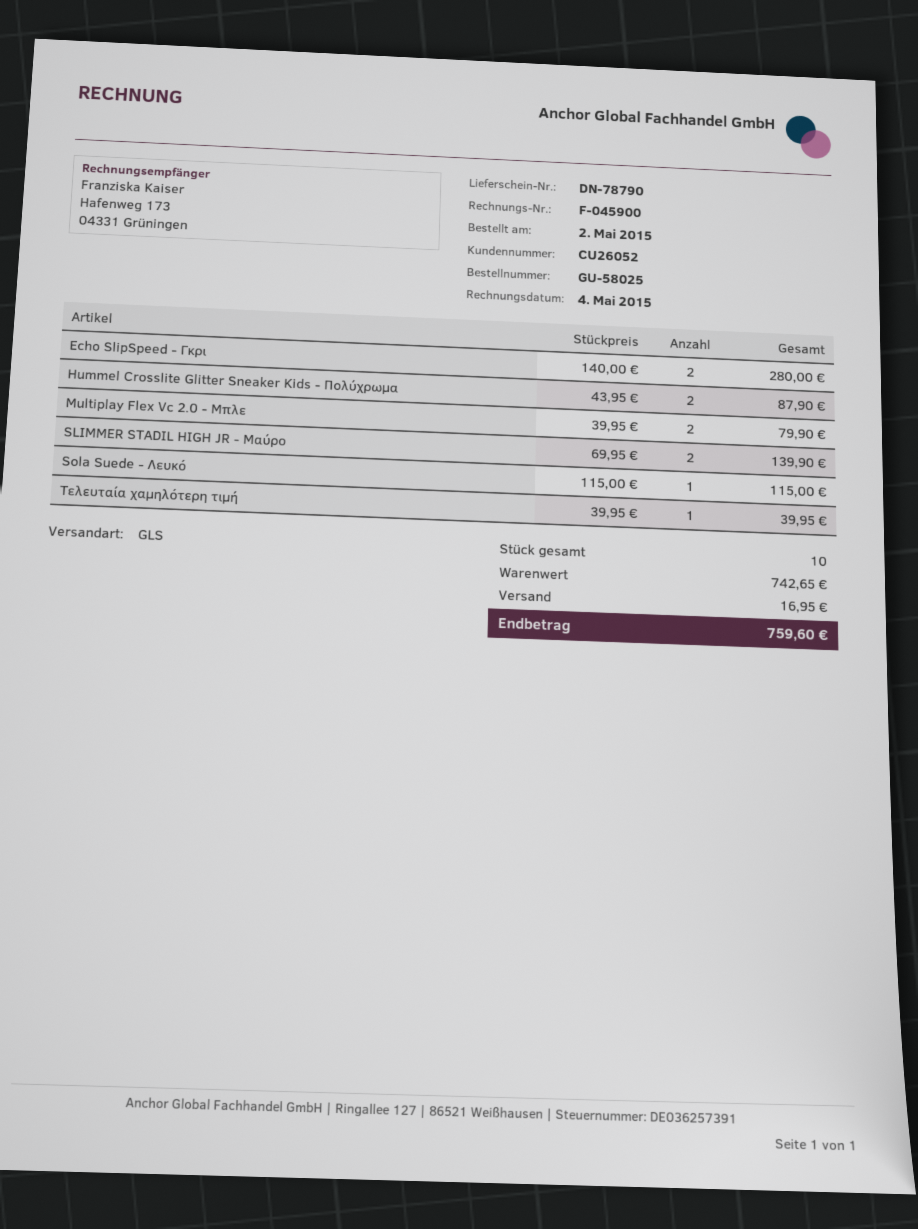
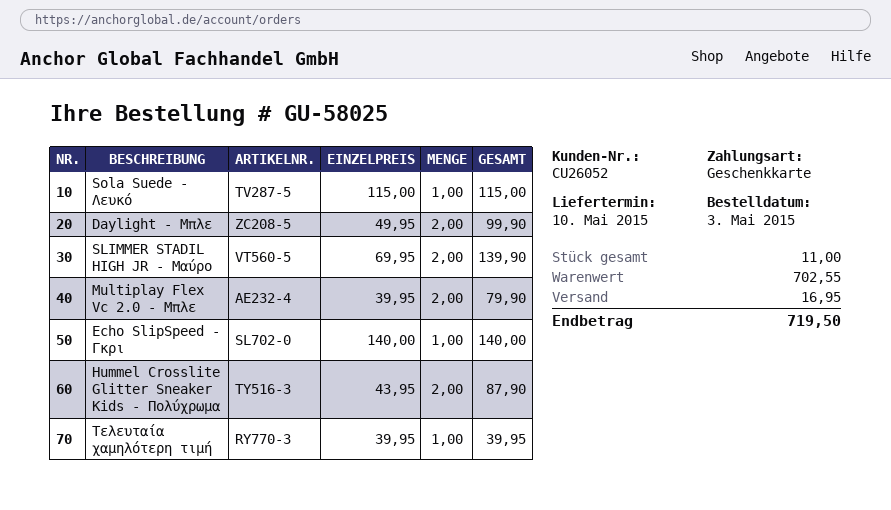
order date: 2015-05-02 -> 2015-05-03
Echo SlipSpeed - Γκρι: 2 x 140.00 = 280.00 -> 1 x 140.00 = 140.00
Daylight - Μπλε: none -> 2 x 49.95 = 99.90
total quantity: 10 -> 11
subtotal: 742.65 -> 702.55
total: 759.60 -> 719.50

